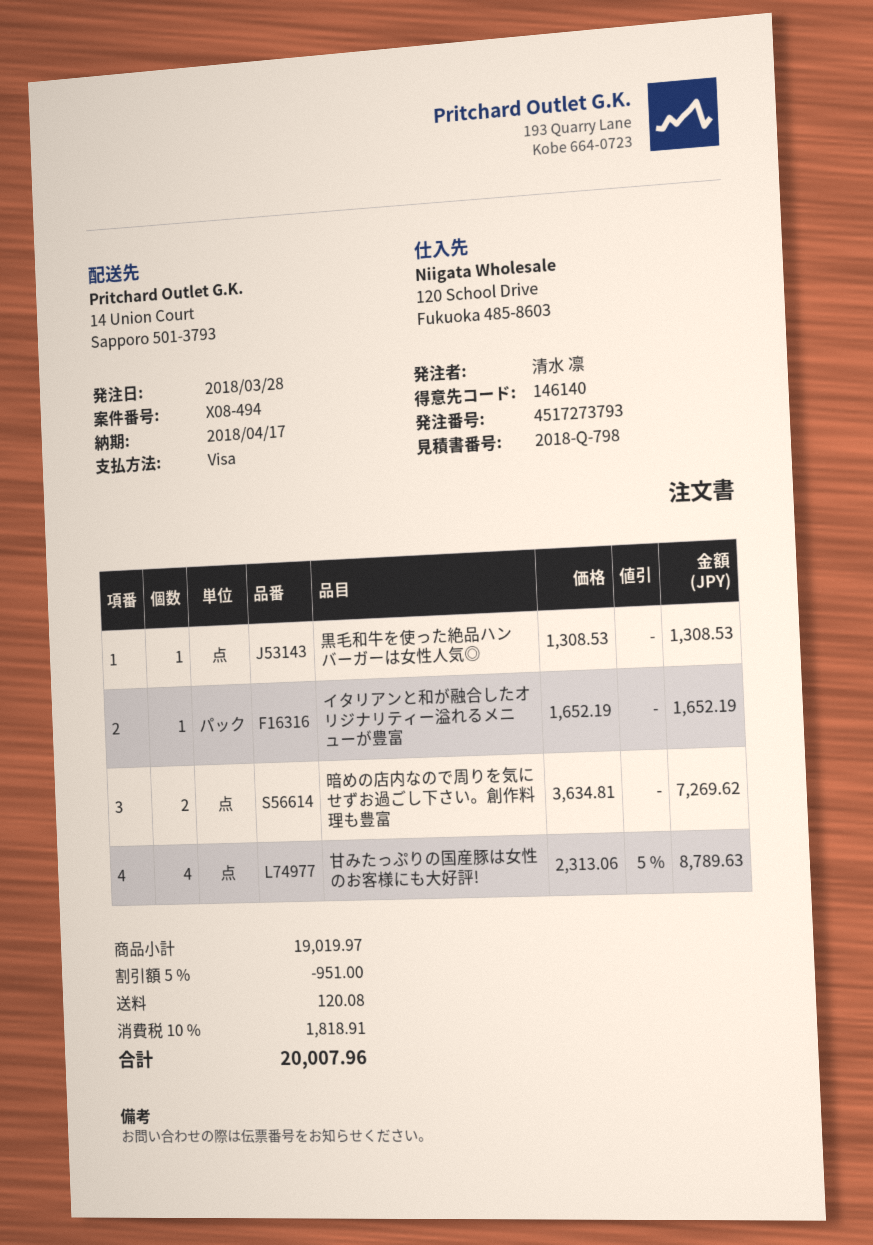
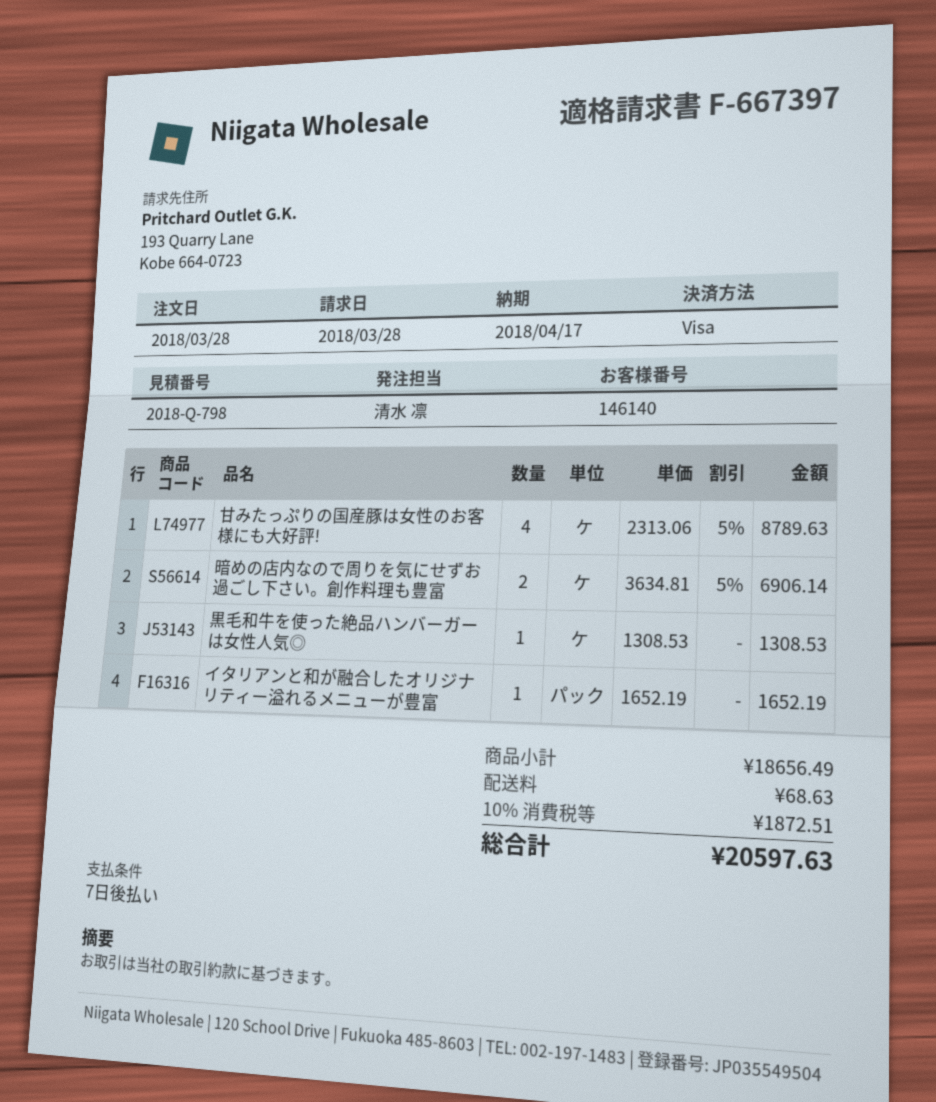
暗めの店内なので周りを気にせずお過ごし下さい。創作料理も豊富: 2 x 3634.81 = 7269.62 -> 2 x 3634.81 - 5% = 6906.14
subtotal: 19019.97 -> 18656.49
discount: 5% = 951.00 -> none
shipping: 120.08 -> 68.63
tax: 10% = 1818.91 -> 10% = 1872.51
total: 20007.96 -> 20597.63

